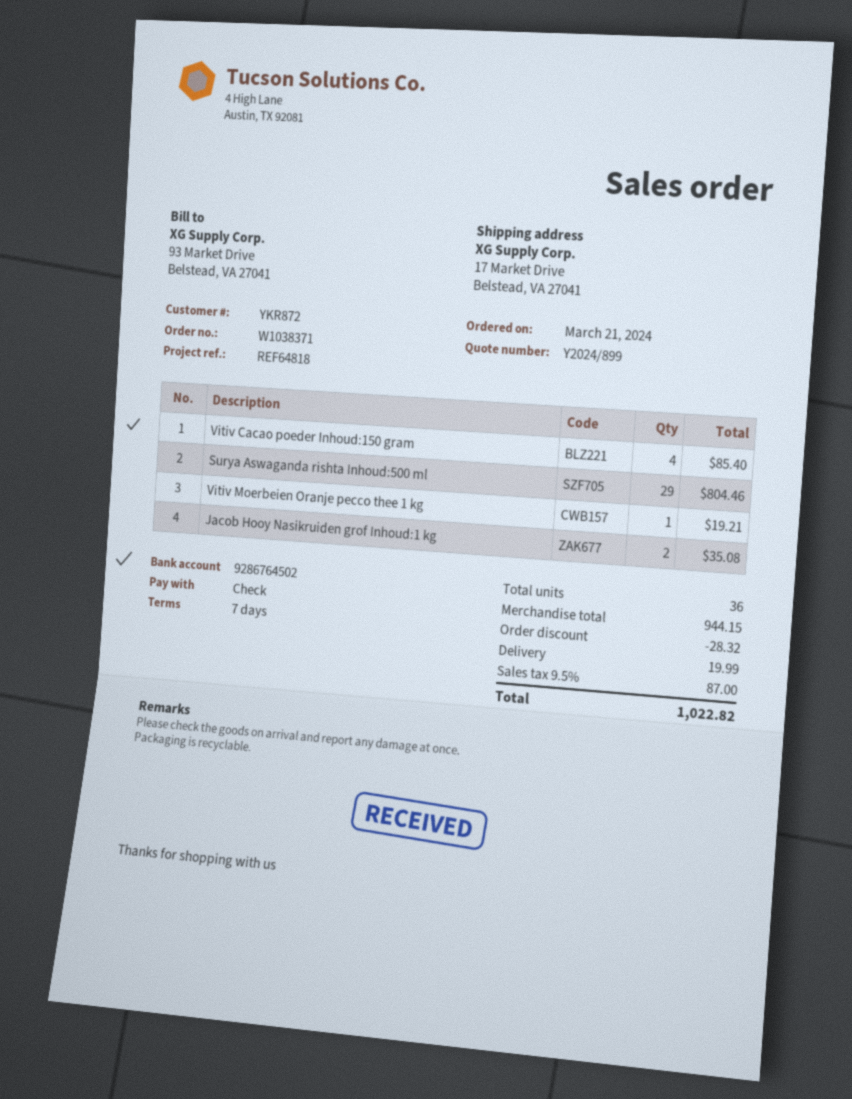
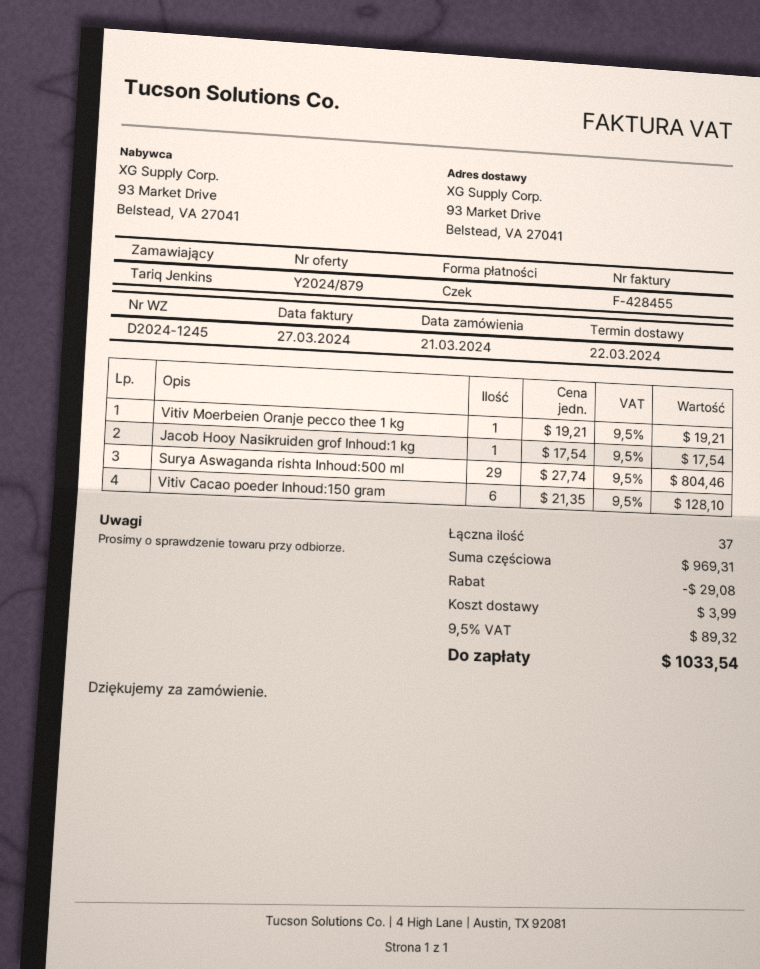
quote number: Y2024/899 -> Y2024/879
ship to: 17 Market Drive, Belstead, VA 27041 -> 93 Market Drive, Belstead, VA 27041
Vitiv Cacao poeder Inhoud:150 gram: 4 for 85.40 -> 6 for 128.10
Jacob Hooy Nasikruiden grof Inhoud:1 kg: 2 for 35.08 -> 1 for 17.54
total quantity: 36 -> 37
subtotal: 944.15 -> 969.31
discount: 28.32 -> 29.08
shipping: 19.99 -> 3.99
tax: 9.5% = 87.00 -> 9.5% = 89.32
total: 1022.82 -> 1033.54

